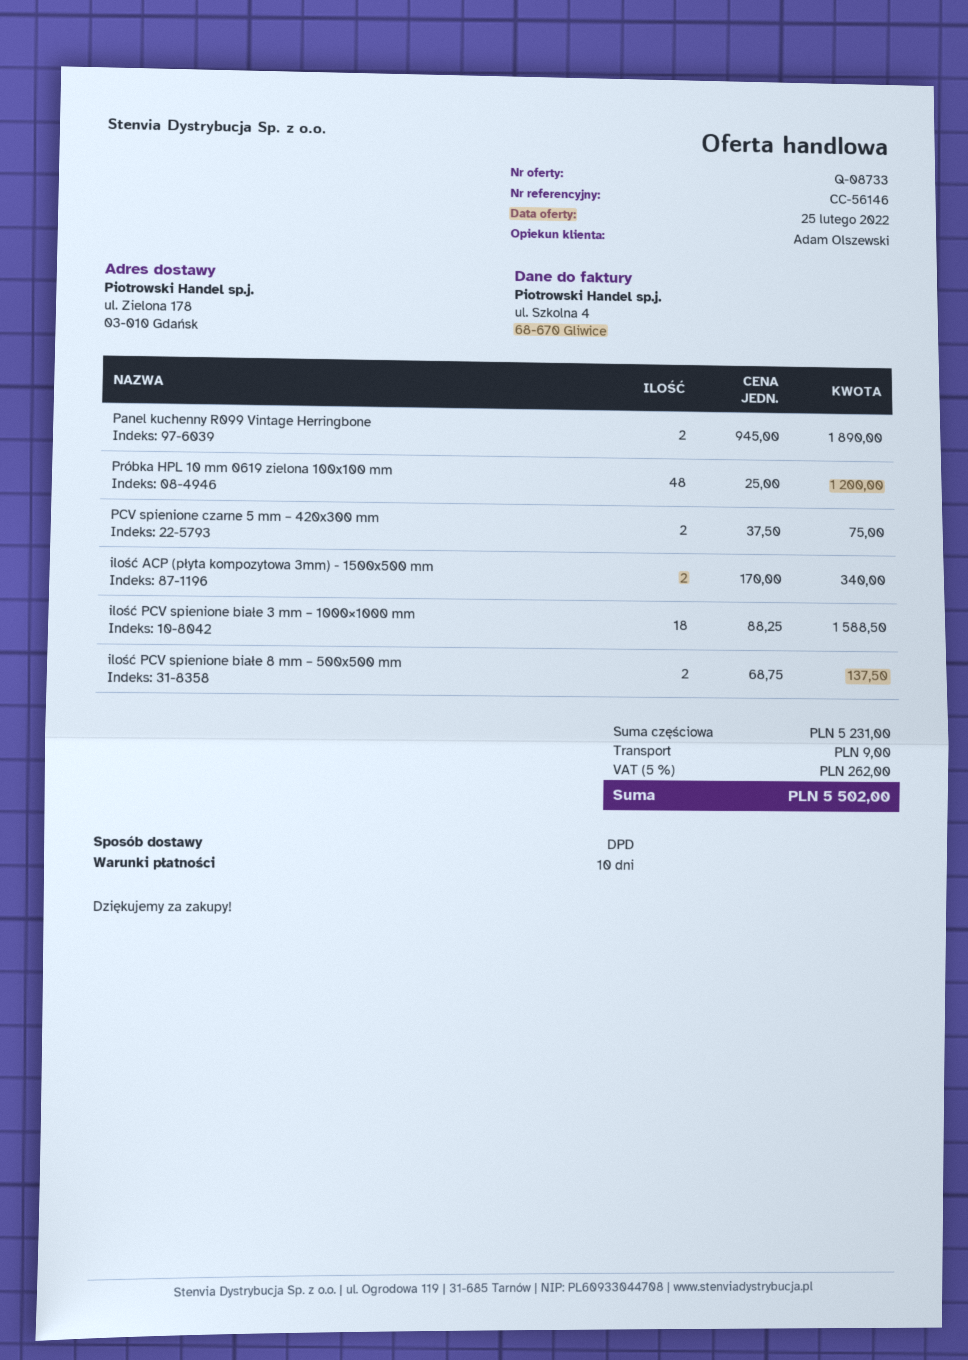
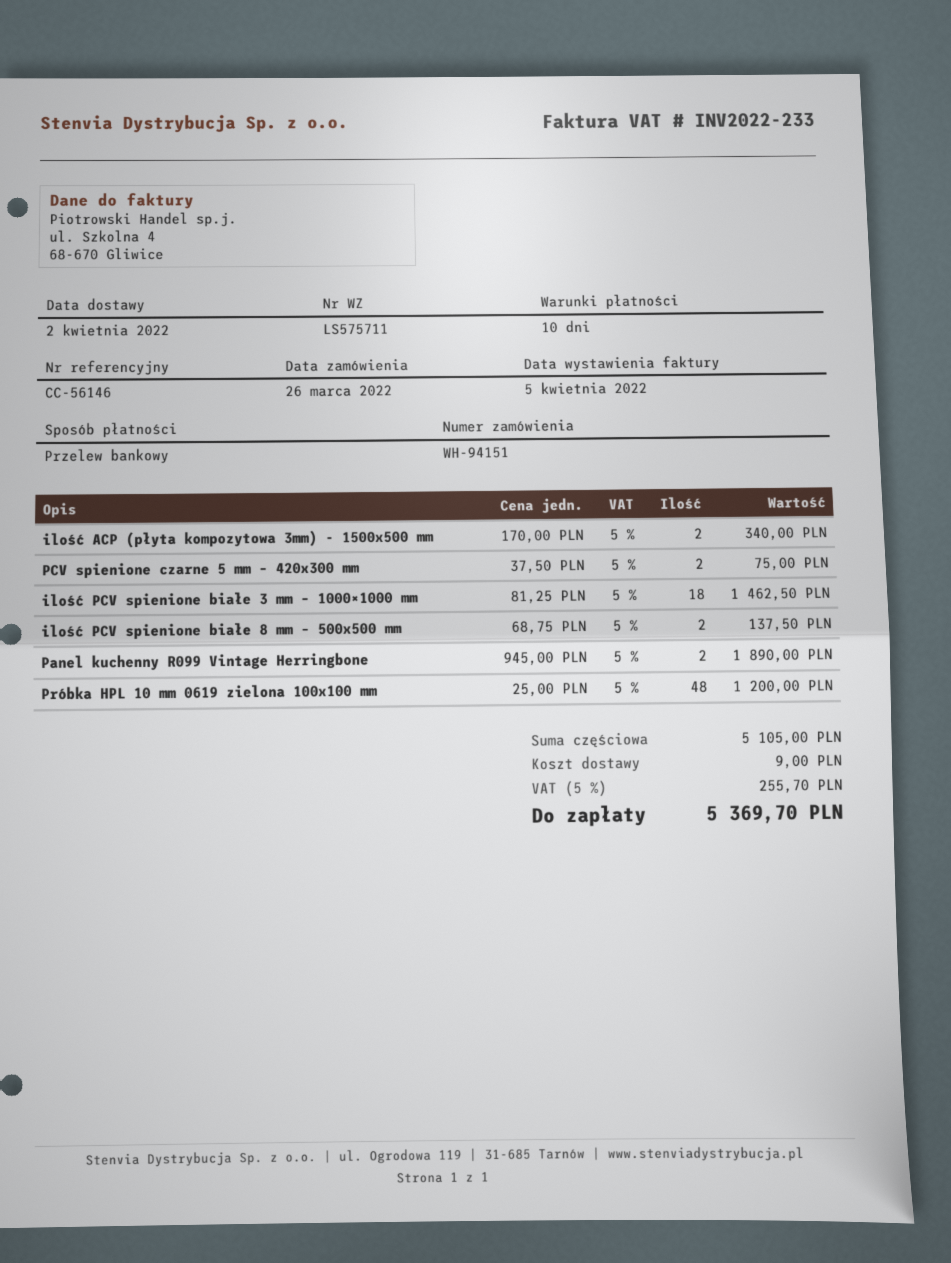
ilość PCV spienione białe 3 mm – 1000×1000 mm: 18 x 88.25 = 1588.50 -> 18 x 81.25 = 1462.50
subtotal: 5231.00 -> 5105.00
tax: 5% = 262.00 -> 5% = 255.70
total: 5502.00 -> 5369.70

